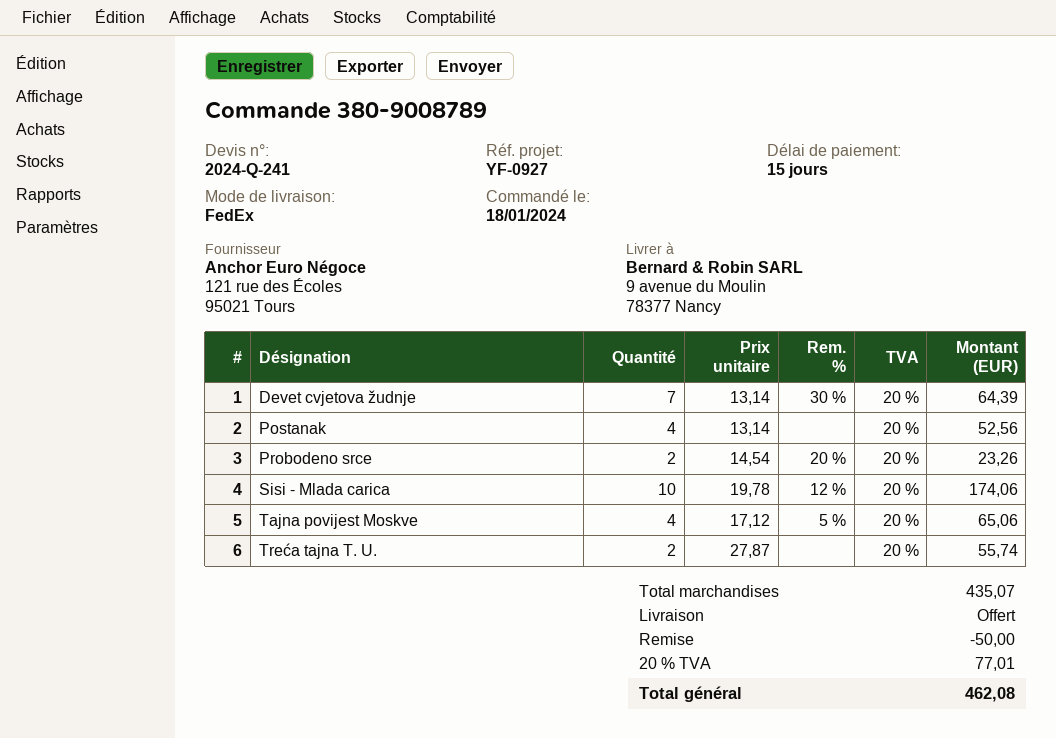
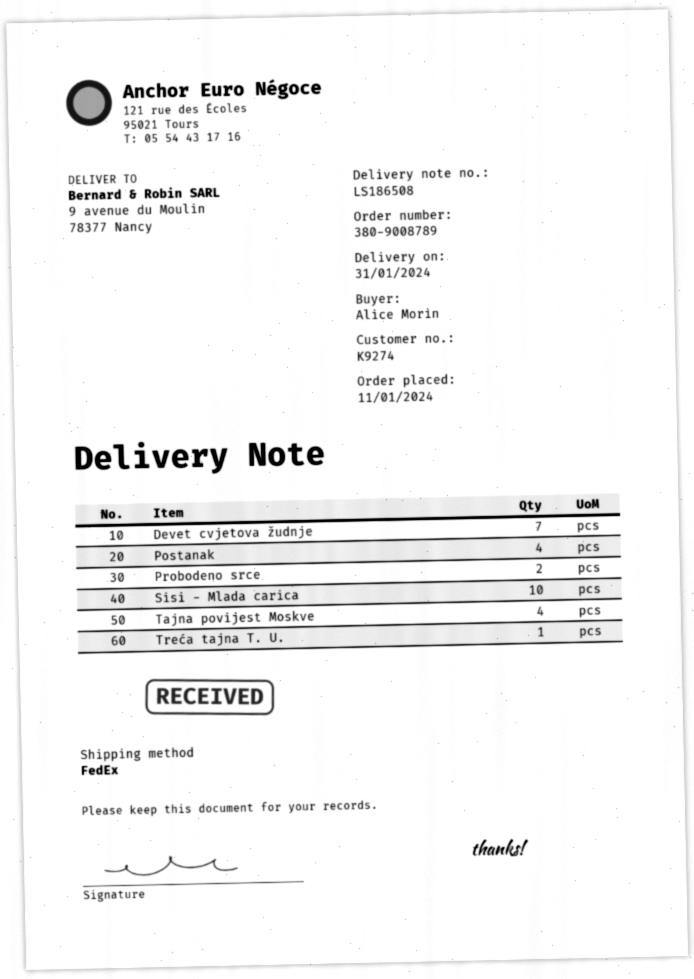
order date: 2024-01-18 -> 2024-01-11
Treća tajna T. U.: 2 -> 1

